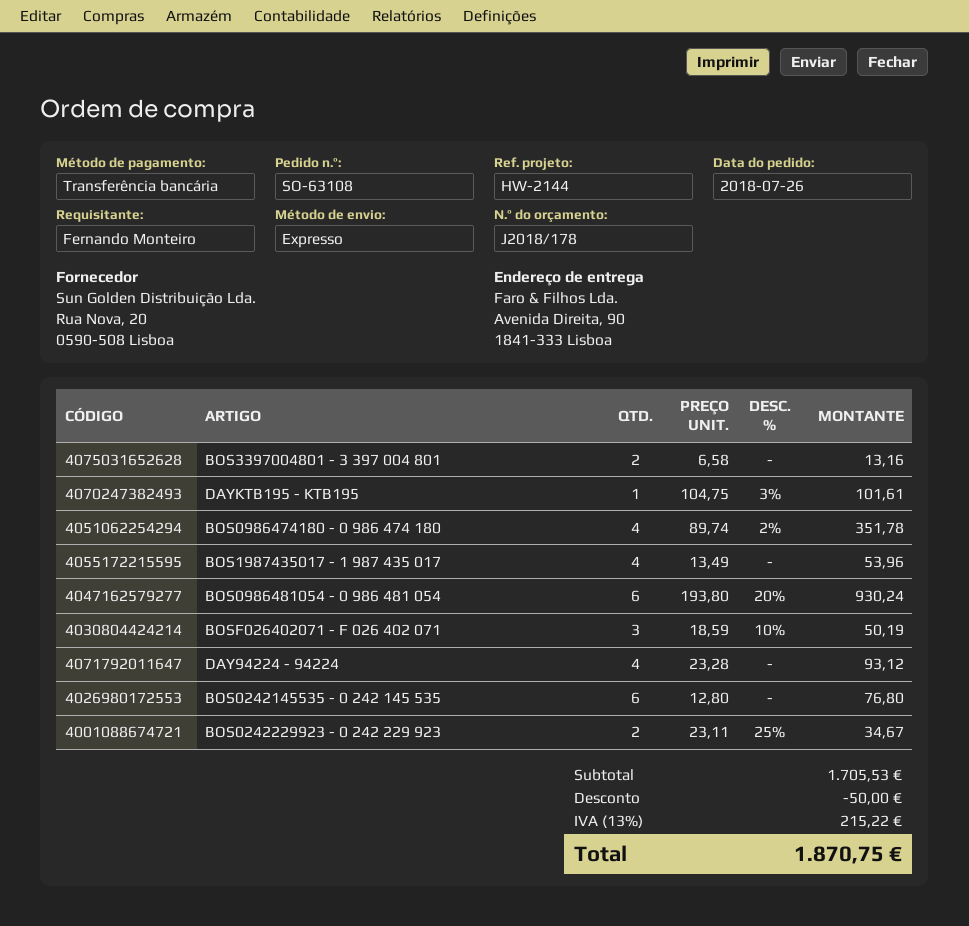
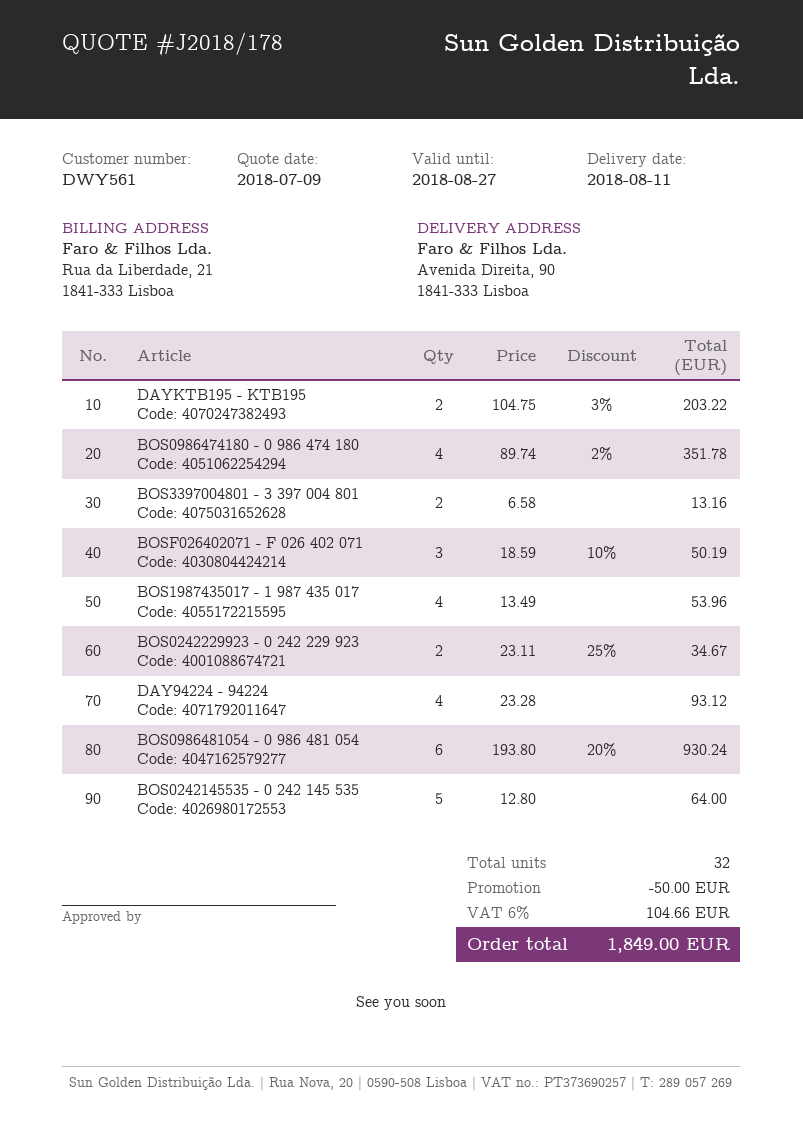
DAYKTB195 - KTB195: 1 x 104.75 - 3% = 101.61 -> 2 x 104.75 - 3% = 203.22
BOS0242145535 - 0 242 145 535: 6 x 12.80 = 76.80 -> 5 x 12.80 = 64.00
tax: 13% = 215.22 -> 6% = 104.66
total: 1870.75 -> 1849.00

